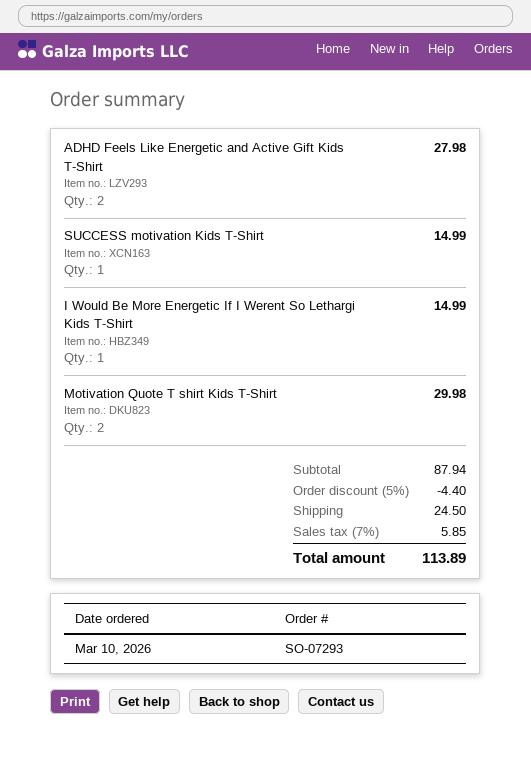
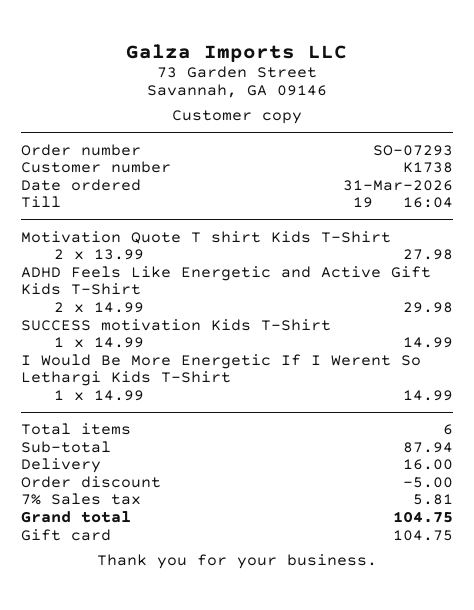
order date: 2026-03-10 -> 2026-03-31
ADHD Feels Like Energetic and Active Gift Kids T-Shirt: 2 for 27.98 -> 2 for 29.98
Motivation Quote T shirt Kids T-Shirt: 2 for 29.98 -> 2 for 27.98
discount: 4.40 -> 5.00
shipping: 24.50 -> 16.00
tax: 7% = 5.85 -> 7% = 5.81
total: 113.89 -> 104.75

